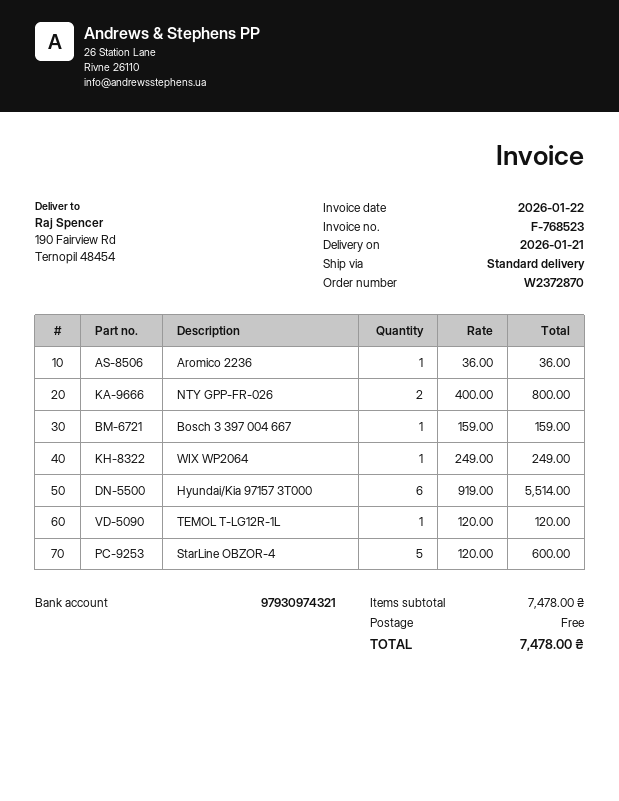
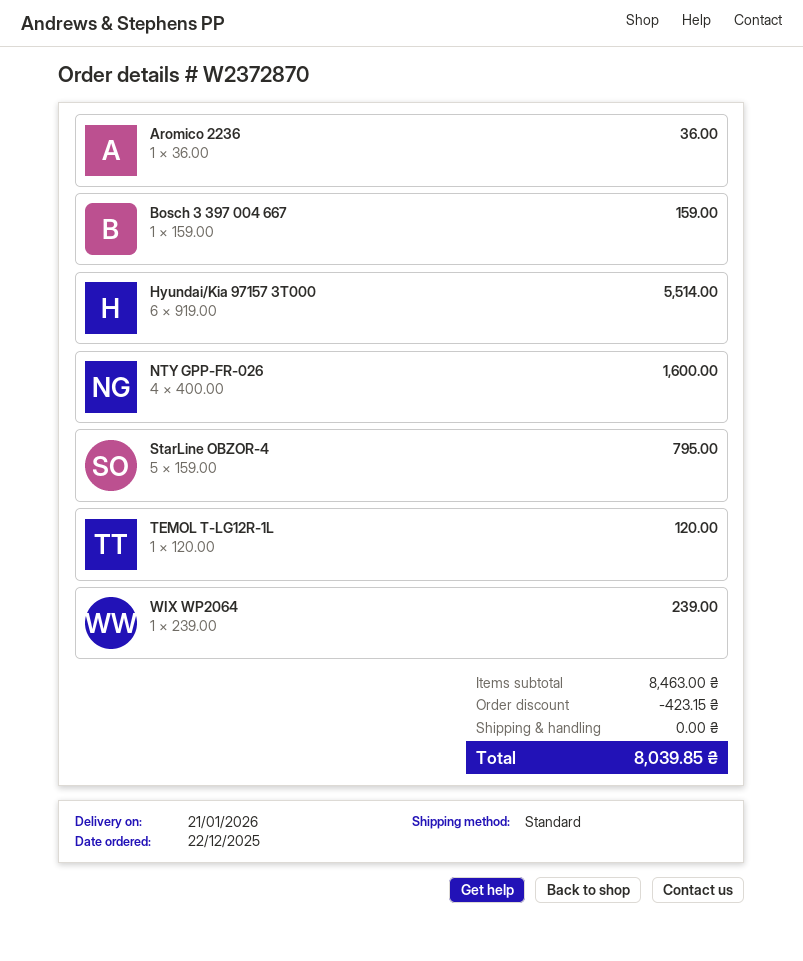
NTY GPP-FR-026: 2 x 400.00 = 800.00 -> 4 x 400.00 = 1600.00
WIX WP2064: 1 x 249.00 = 249.00 -> 1 x 239.00 = 239.00
StarLine OBZOR-4: 5 x 120.00 = 600.00 -> 5 x 159.00 = 795.00
subtotal: 7478.00 -> 8463.00
discount: none -> 423.15
total: 7478.00 -> 8039.85

